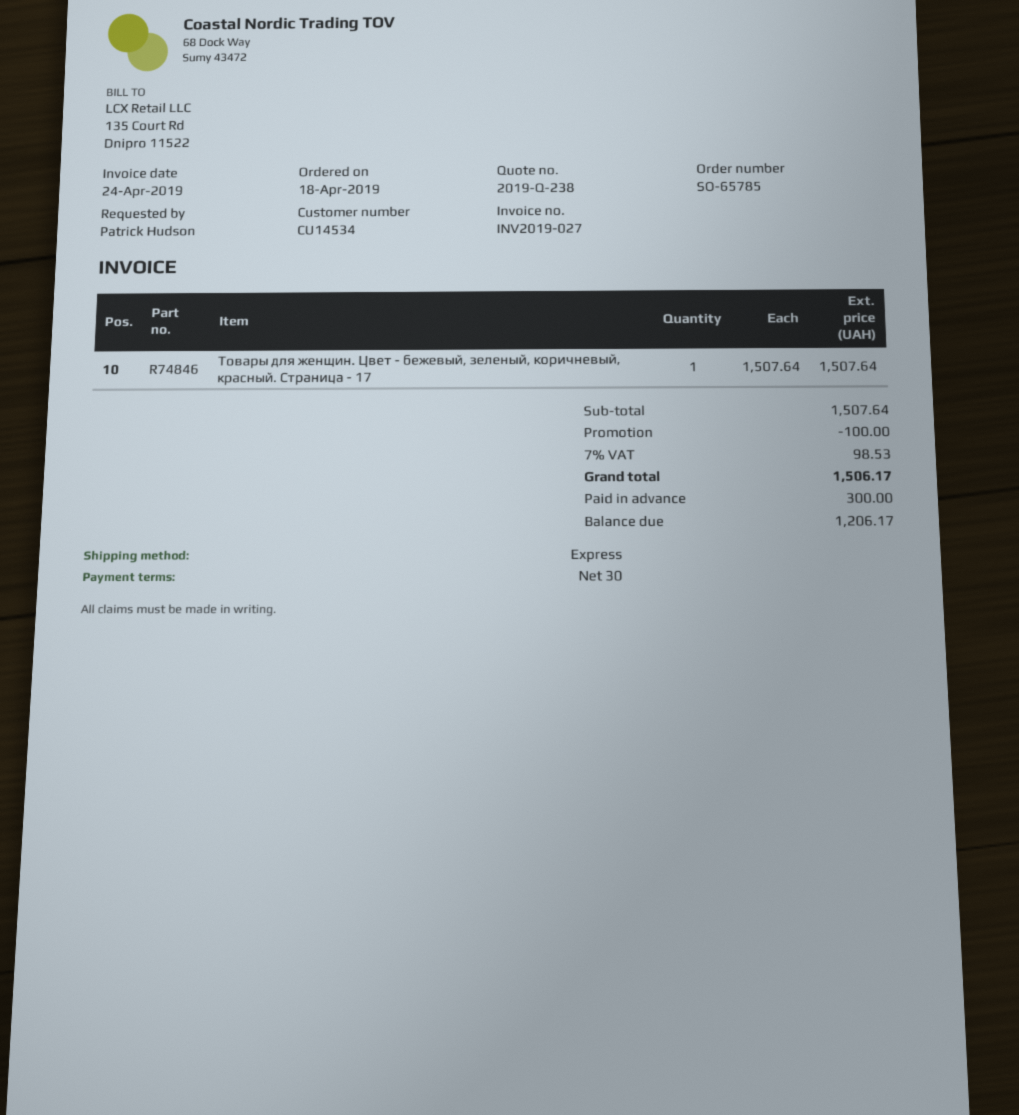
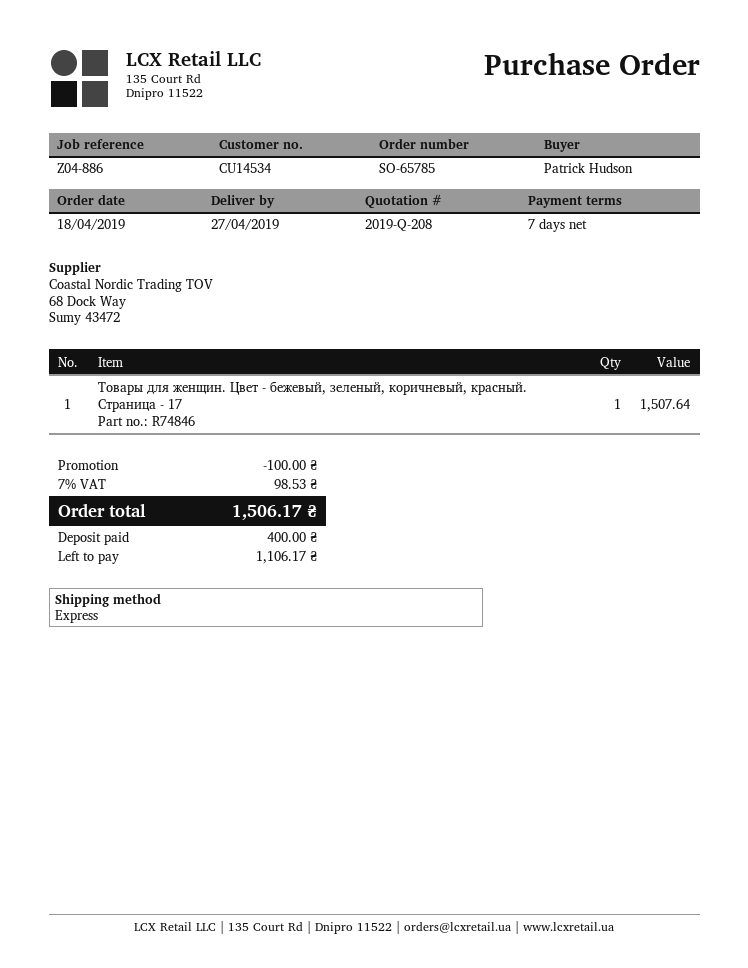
quote number: 2019-Q-238 -> 2019-Q-208
payment terms: 30 days -> 7 days
deposit: 300.00 -> 400.00
balance: 1206.17 -> 1106.17

